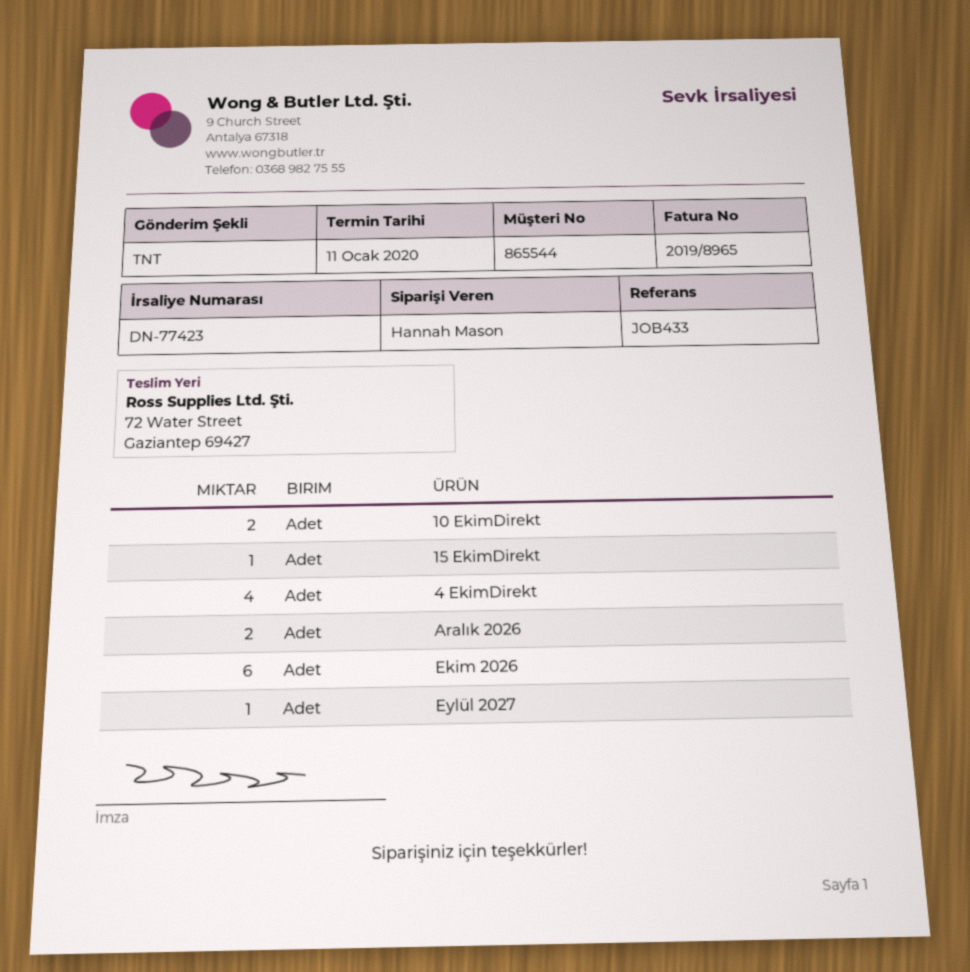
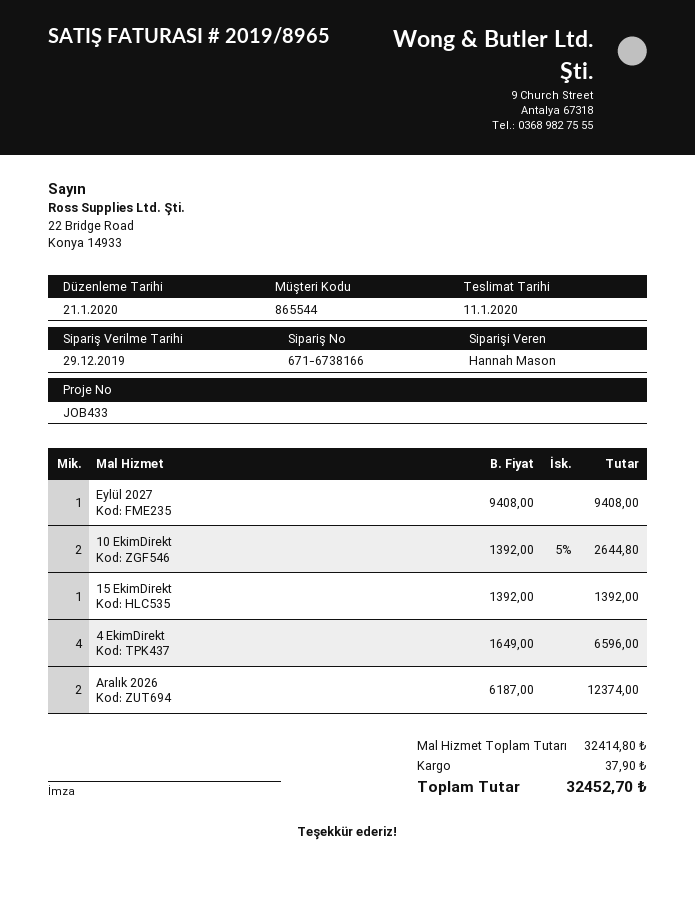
Ekim 2026: 6 -> none

